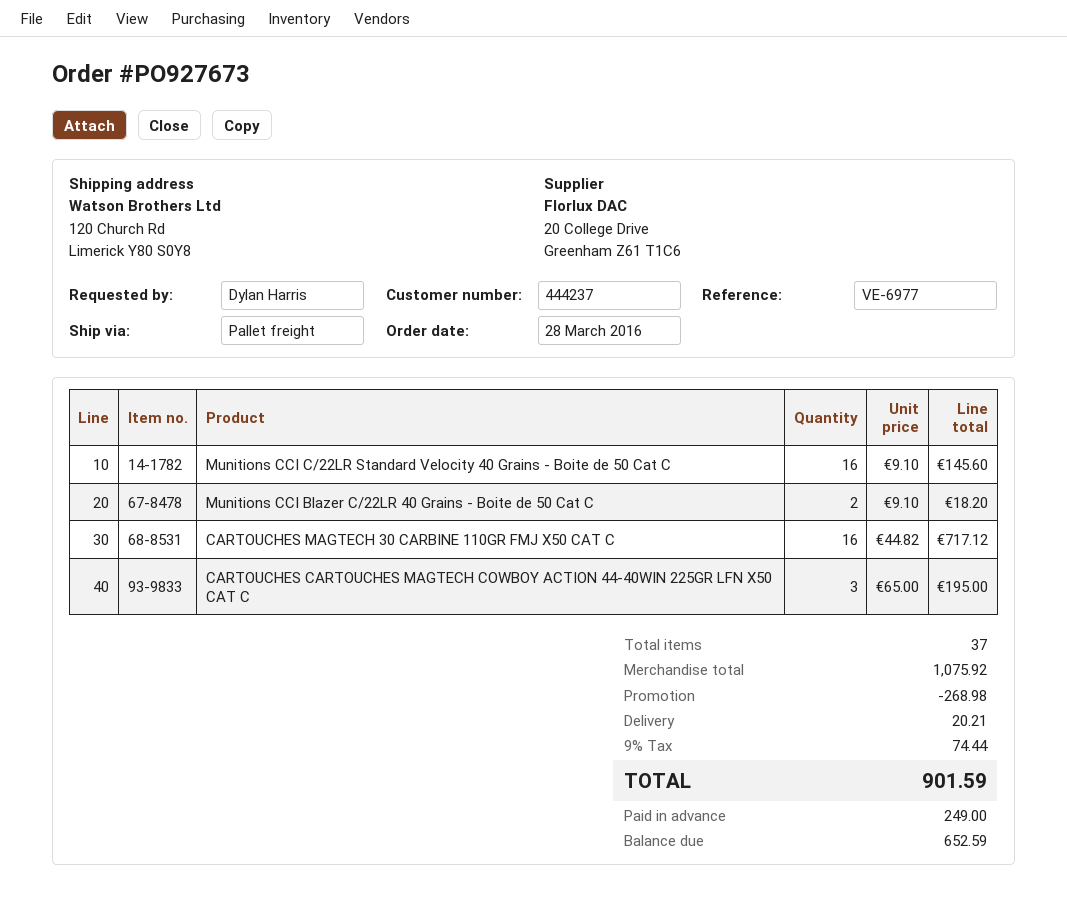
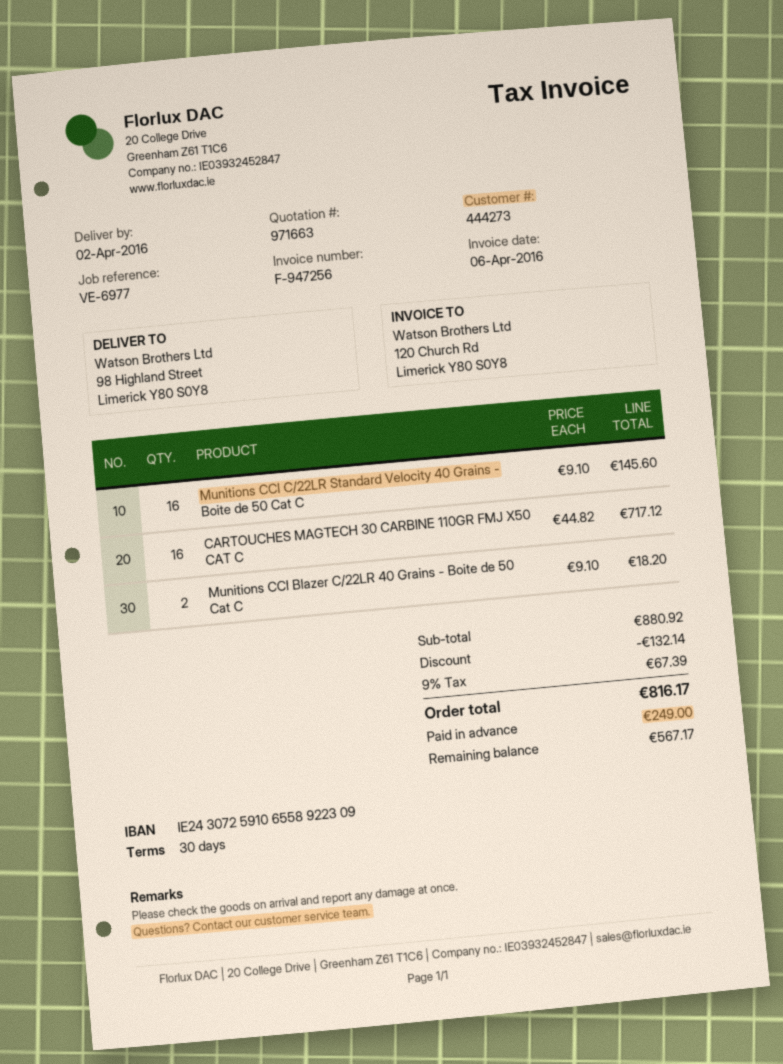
customer number: 444237 -> 444273
ship to: 120 Church Rd, Limerick Y80 S0Y8 -> 98 Highland Street, Limerick Y80 S0Y8
CARTOUCHES CARTOUCHES MAGTECH COWBOY ACTION 44-40WIN 225GR LFN X50 CAT C: 3 x 65.00 = 195.00 -> none
subtotal: 1075.92 -> 880.92
discount: 268.98 -> 132.14
shipping: 20.21 -> none
tax: 9% = 74.44 -> 9% = 67.39
total: 901.59 -> 816.17
balance: 652.59 -> 567.17

